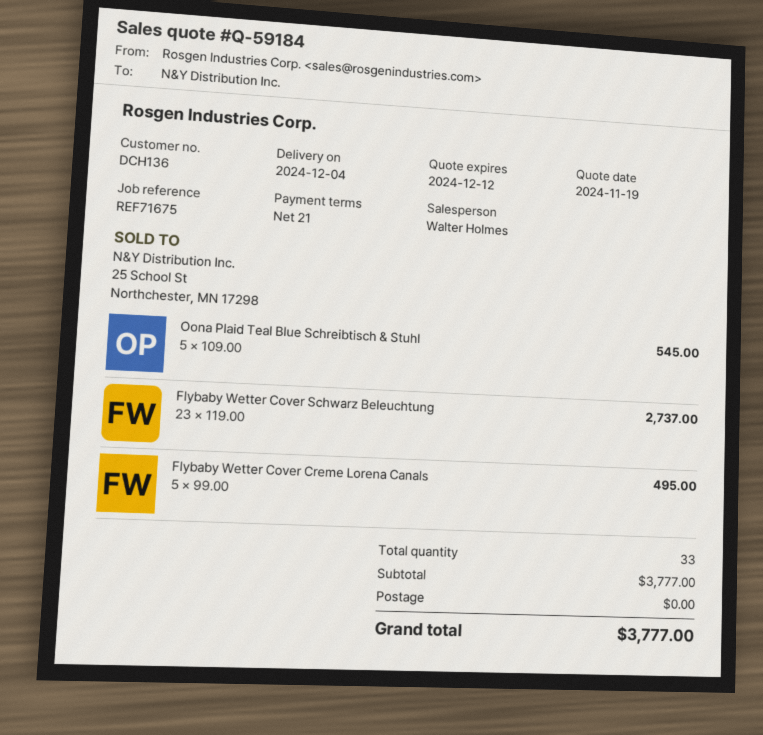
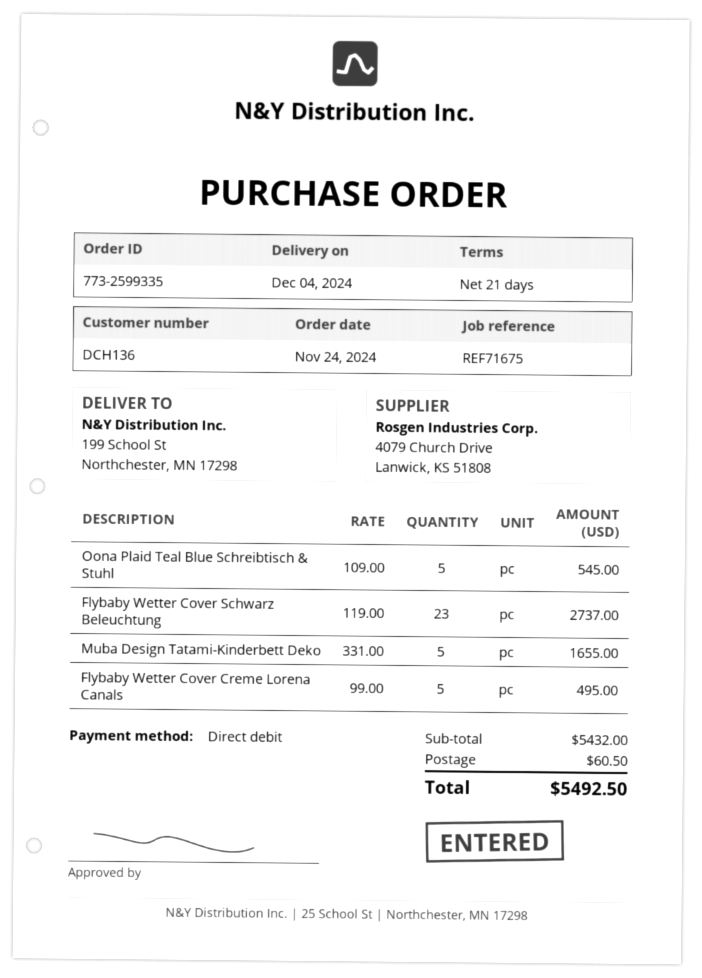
Muba Design Tatami-Kinderbett Deko: none -> 5 x 331.00 = 1655.00
subtotal: 3777.00 -> 5432.00
shipping: 0.00 -> 60.50
total: 3777.00 -> 5492.50

